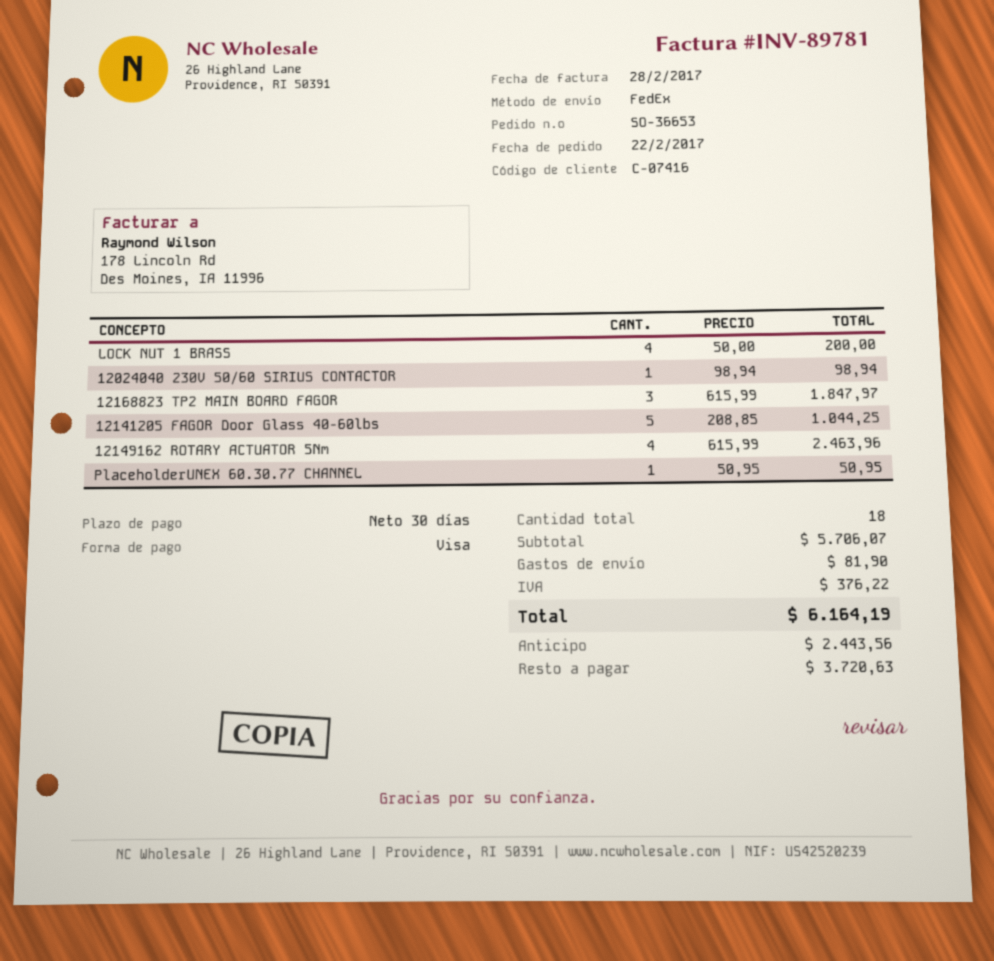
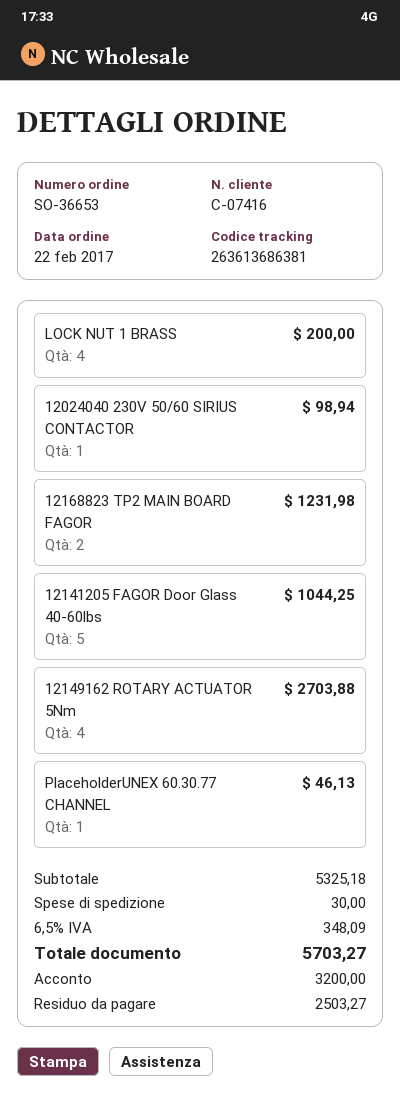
12168823 TP2 MAIN BOARD FAGOR: 3 for 1847.97 -> 2 for 1231.98
12149162 ROTARY ACTUATOR 5Nm: 4 for 2463.96 -> 4 for 2703.88
PlaceholderUNEX 60.30.77 CHANNEL: 1 for 50.95 -> 1 for 46.13
subtotal: 5706.07 -> 5325.18
shipping: 81.90 -> 30.00
tax: 376.22 -> 348.09
total: 6164.19 -> 5703.27
deposit: 2443.56 -> 3200.00
balance: 3720.63 -> 2503.27

